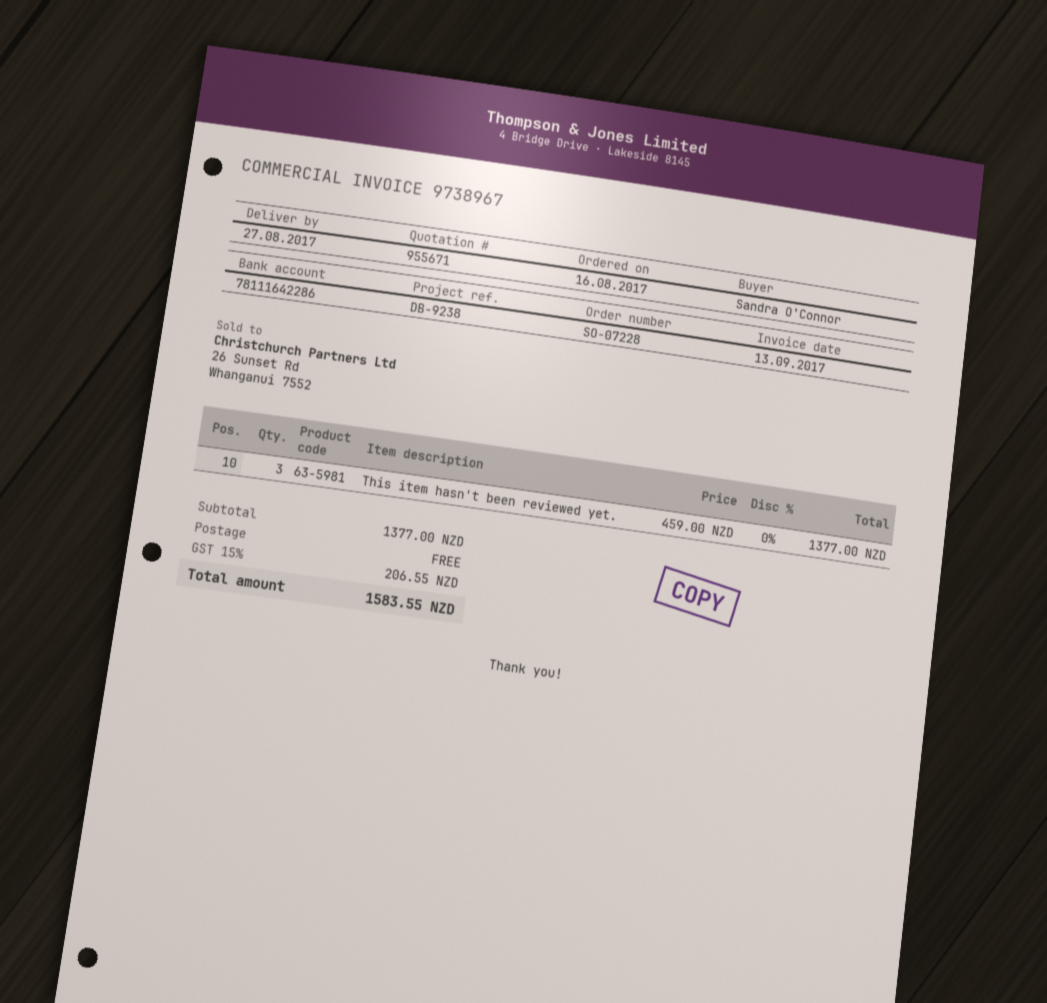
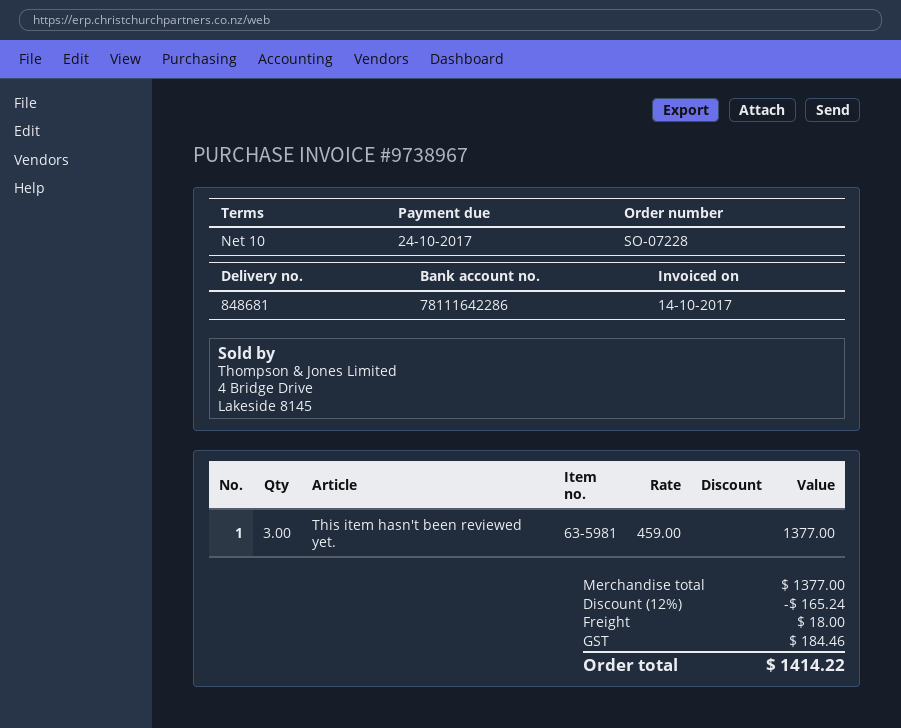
invoice date: 2017-09-13 -> 2017-10-14
discount: none -> 12% = 165.24
shipping: 0.00 -> 18.00
tax: 206.55 -> 184.46
total: 1583.55 -> 1414.22

